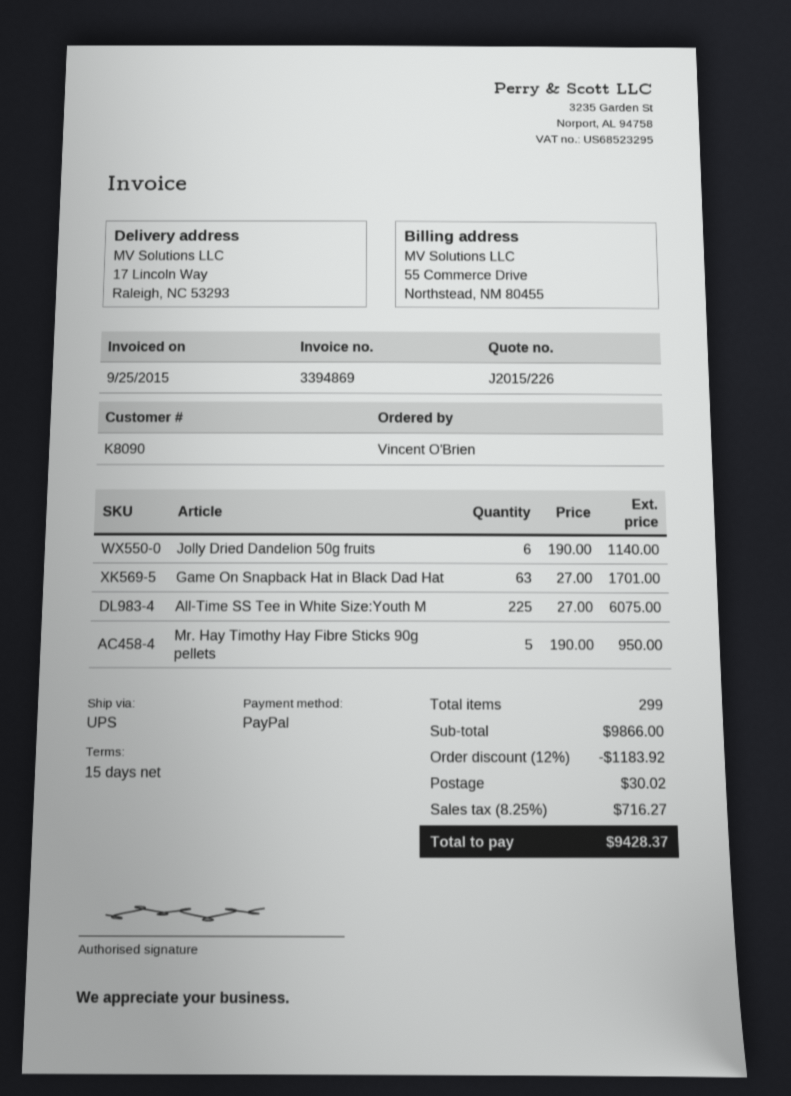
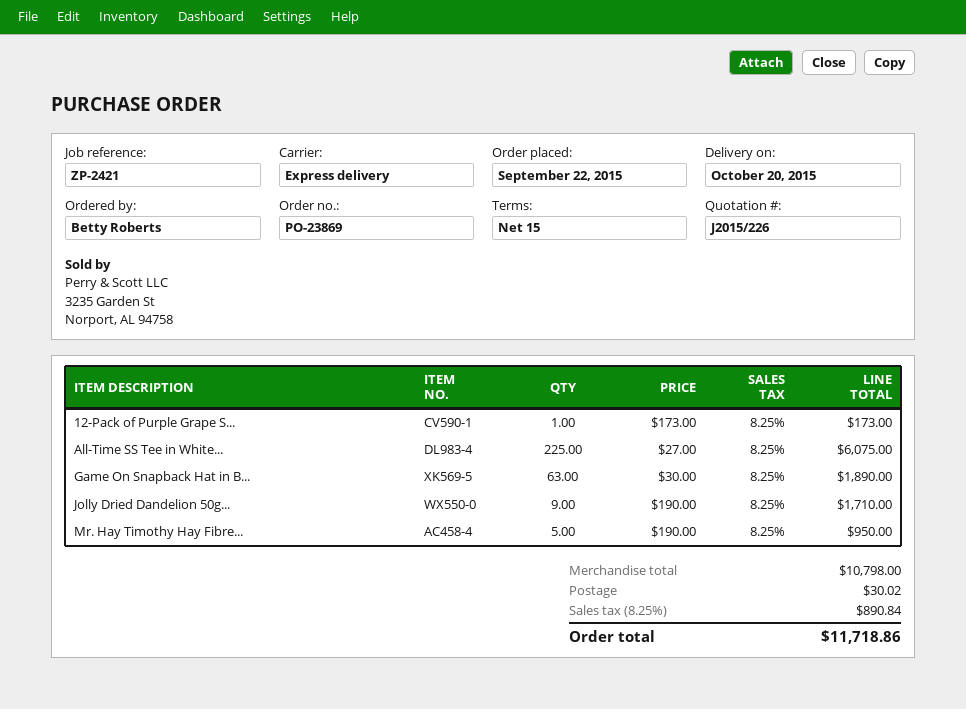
ordered by: Vincent O'Brien -> Betty Roberts
shipping method: UPS -> express
Jolly Dried Dandelion 50g fruits: 6 x 190.00 = 1140.00 -> 9 x 190.00 = 1710.00
Game On Snapback Hat in Black Dad Hat: 63 x 27.00 = 1701.00 -> 63 x 30.00 = 1890.00
12-Pack of Purple Grape S...: none -> 1 x 173.00 = 173.00
subtotal: 9866.00 -> 10798.00
discount: 12% = 1183.92 -> none
tax: 8.25% = 716.27 -> 8.25% = 890.84
total: 9428.37 -> 11718.86

